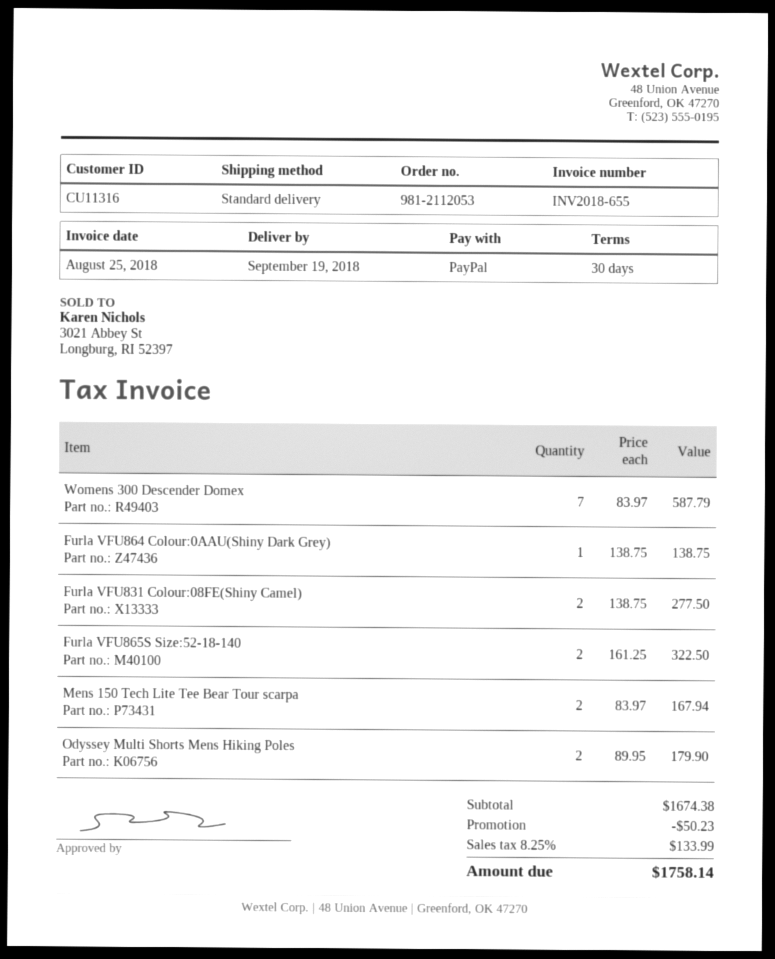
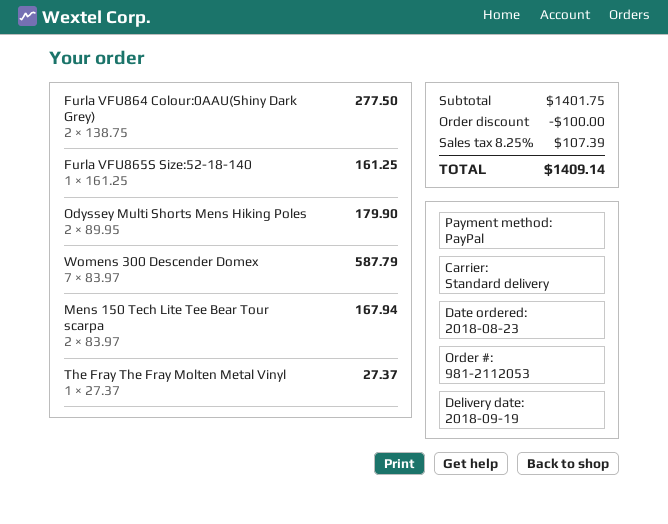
Furla VFU864 Colour:0AAU(Shiny Dark Grey): 1 x 138.75 = 138.75 -> 2 x 138.75 = 277.50
Furla VFU831 Colour:08FE(Shiny Camel): 2 x 138.75 = 277.50 -> none
Furla VFU865S Size:52-18-140: 2 x 161.25 = 322.50 -> 1 x 161.25 = 161.25
The Fray The Fray Molten Metal Vinyl: none -> 1 x 27.37 = 27.37
subtotal: 1674.38 -> 1401.75
discount: 50.23 -> 100.00
tax: 8.25% = 133.99 -> 8.25% = 107.39
total: 1758.14 -> 1409.14

